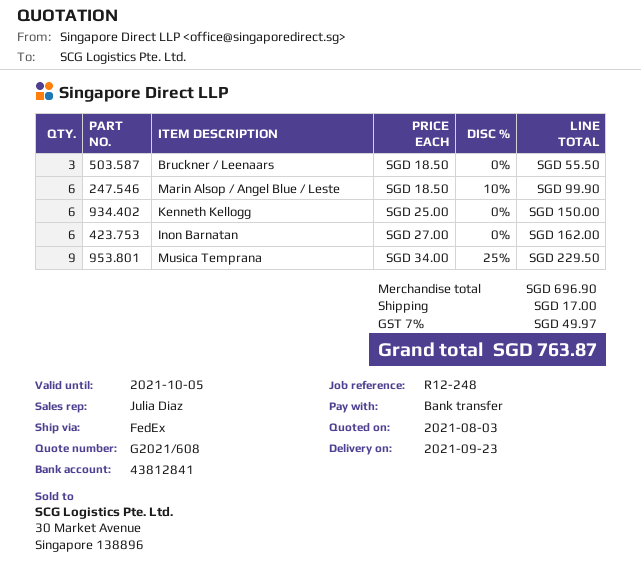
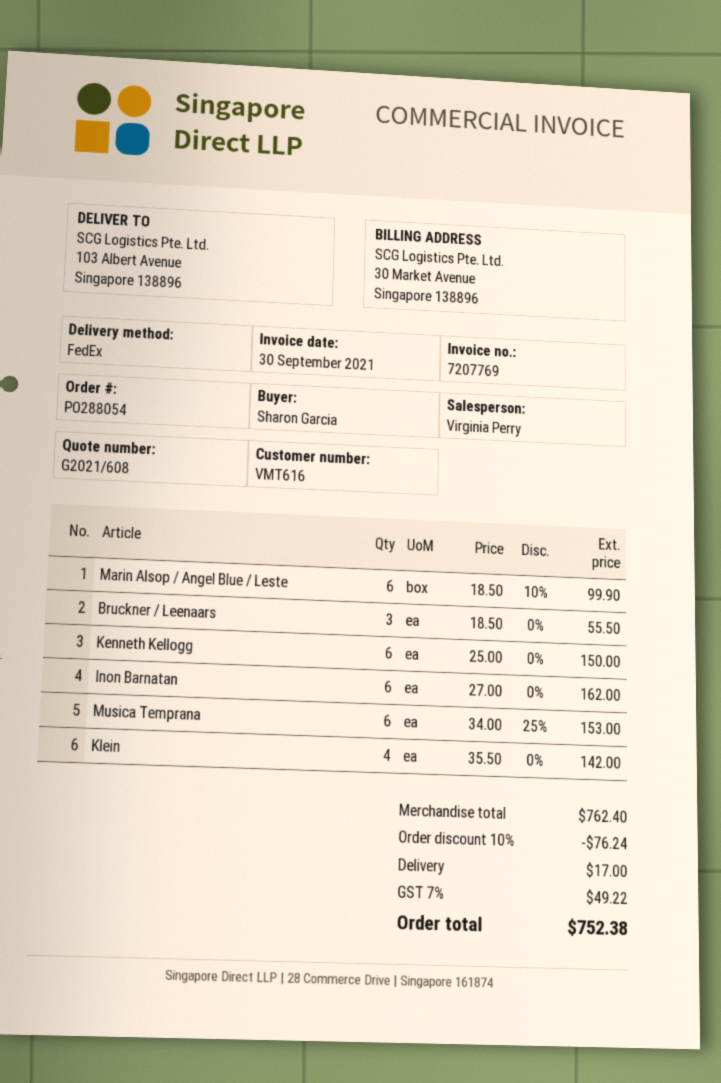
sales rep: Julia Diaz -> Virginia Perry
Musica Temprana: 9 x 34.00 - 25% = 229.50 -> 6 x 34.00 - 25% = 153.00
Klein: none -> 4 x 35.50 = 142.00
subtotal: 696.90 -> 762.40
discount: none -> 10% = 76.24
tax: 7% = 49.97 -> 7% = 49.22
total: 763.87 -> 752.38

